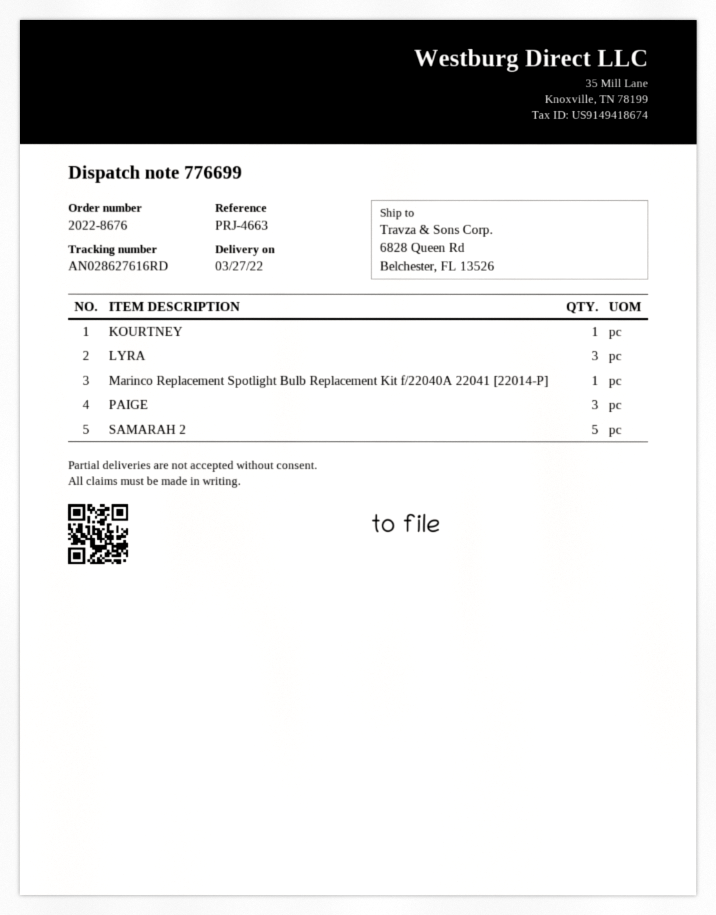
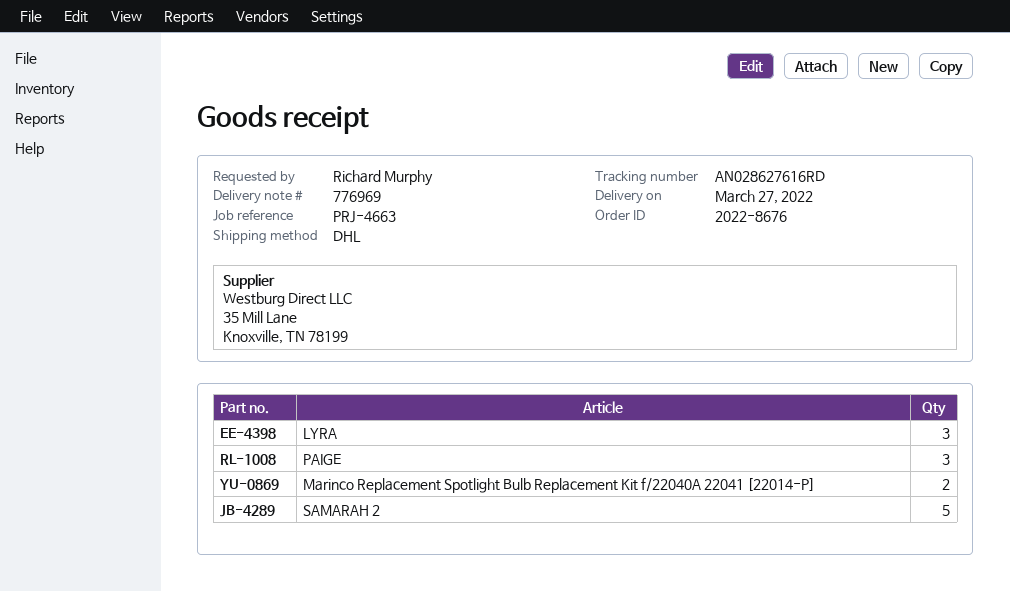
delivery note number: 776699 -> 776969
KOURTNEY: 1 -> none
Marinco Replacement Spotlight Bulb Replacement Kit f/22040A 22041 [22014-P]: 1 -> 2

